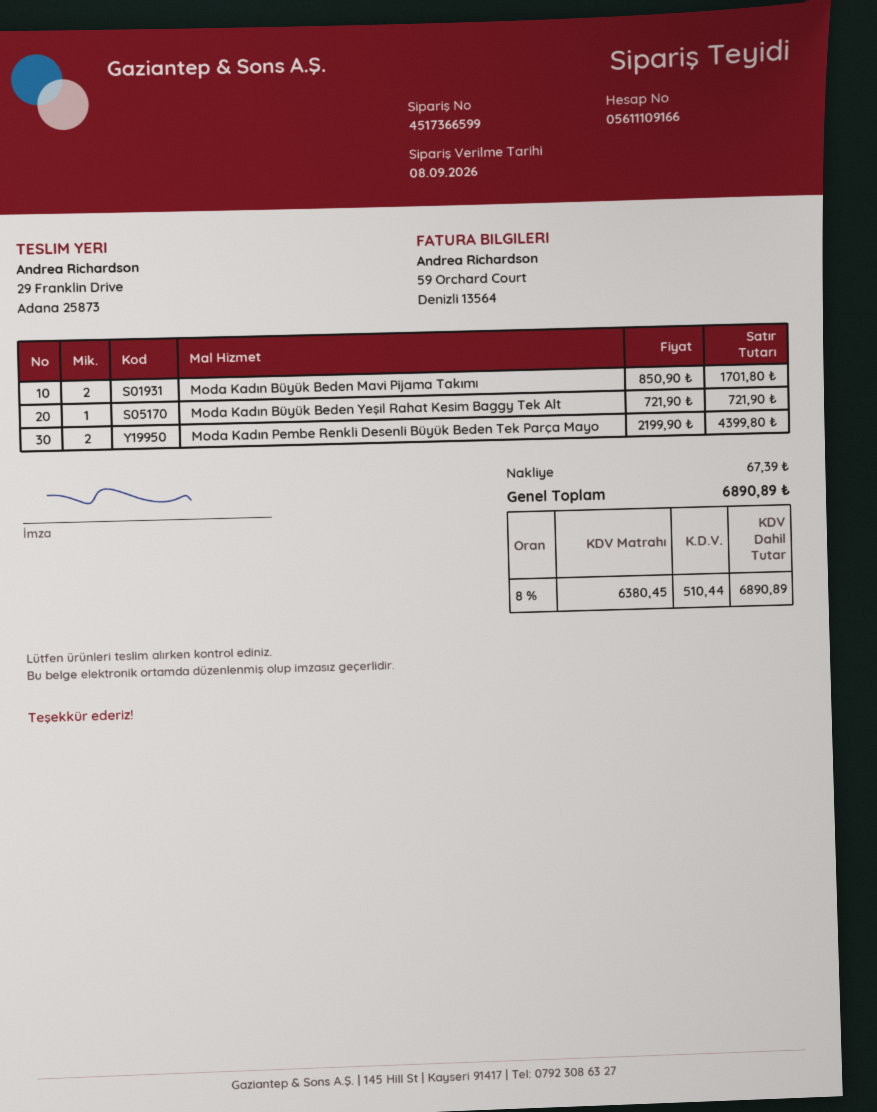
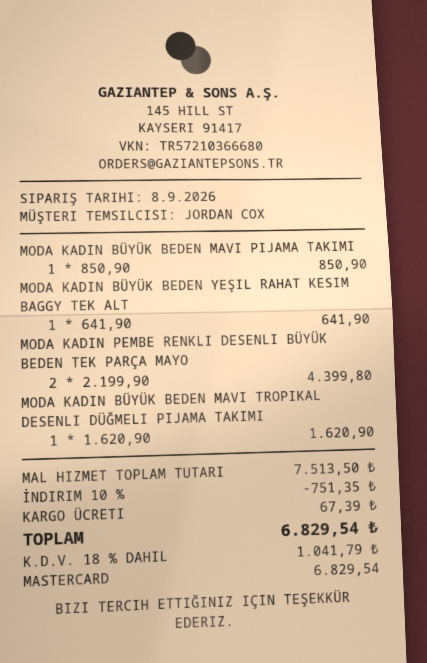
Moda Kadın Büyük Beden Mavi Pijama Takımı: 2 x 850.90 = 1701.80 -> 1 x 850.90 = 850.90
Moda Kadın Büyük Beden Yeşil Rahat Kesim Baggy Tek Alt: 1 x 721.90 = 721.90 -> 1 x 641.90 = 641.90
MODA KADIN BÜYÜK BEDEN MAVI TROPIKAL DESENLI DÜĞMELI PIJAMA TAKIMI: none -> 1 x 1620.90 = 1620.90
discount: none -> 10% = 751.35
tax: 8% = 510.44 -> 18% = 1041.79
total: 6890.89 -> 6829.54

